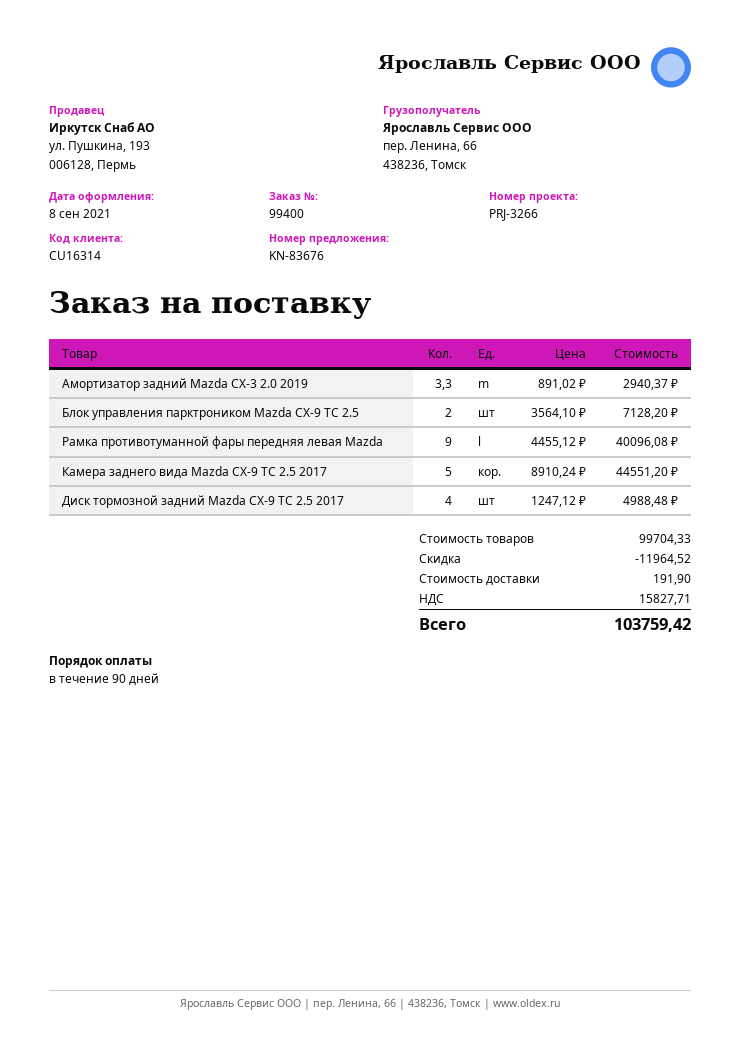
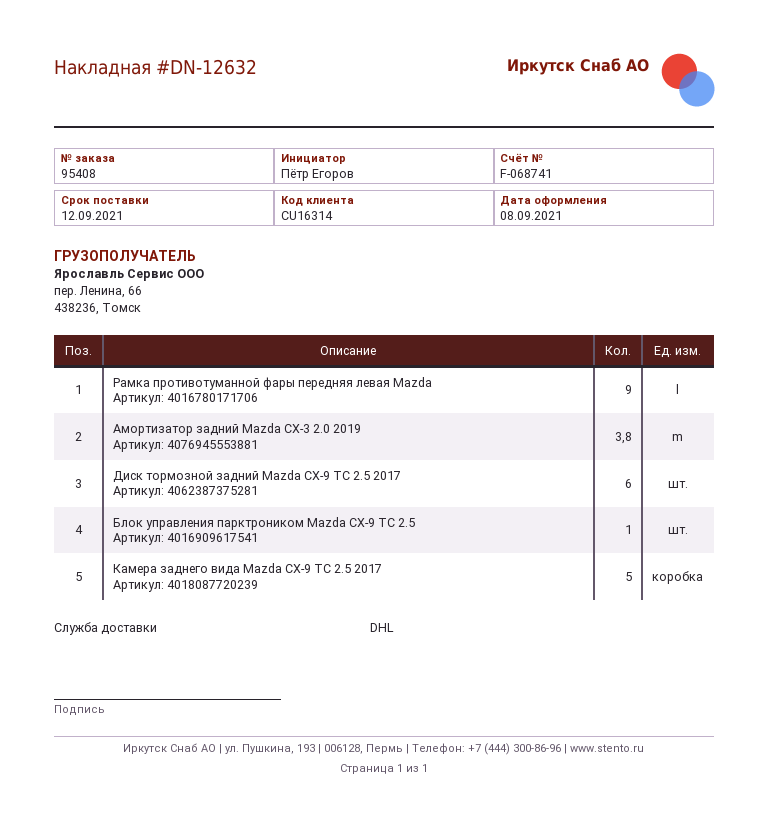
order number: 99400 -> 95408
Амортизатор задний Mazda CX-3 2.0 2019: 3.3 -> 3.8
Блок управления парктроником Mazda CX-9 TC 2.5: 2 -> 1
Диск тормозной задний Mazda CX-9 TC 2.5 2017: 4 -> 6

